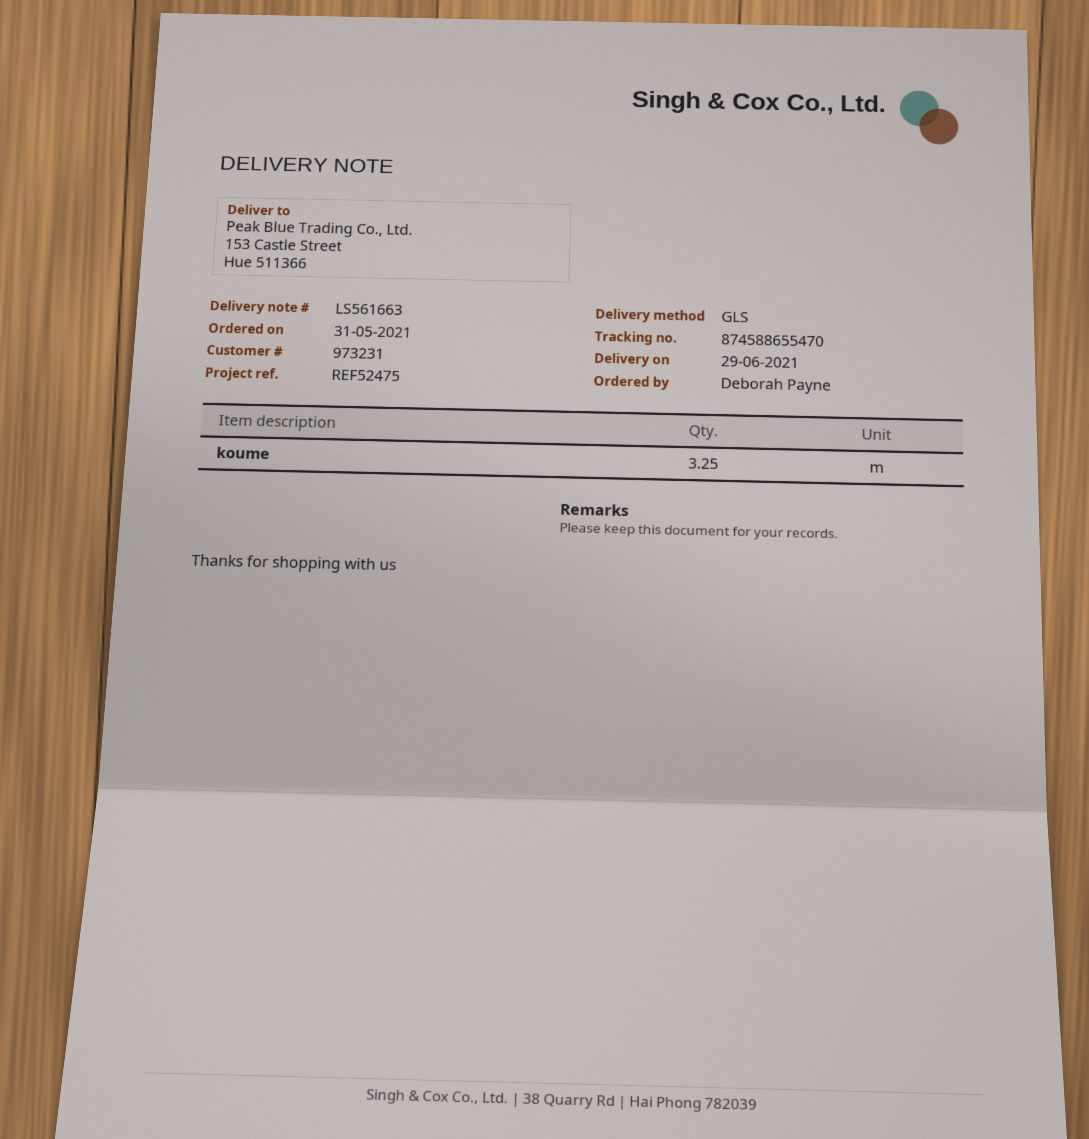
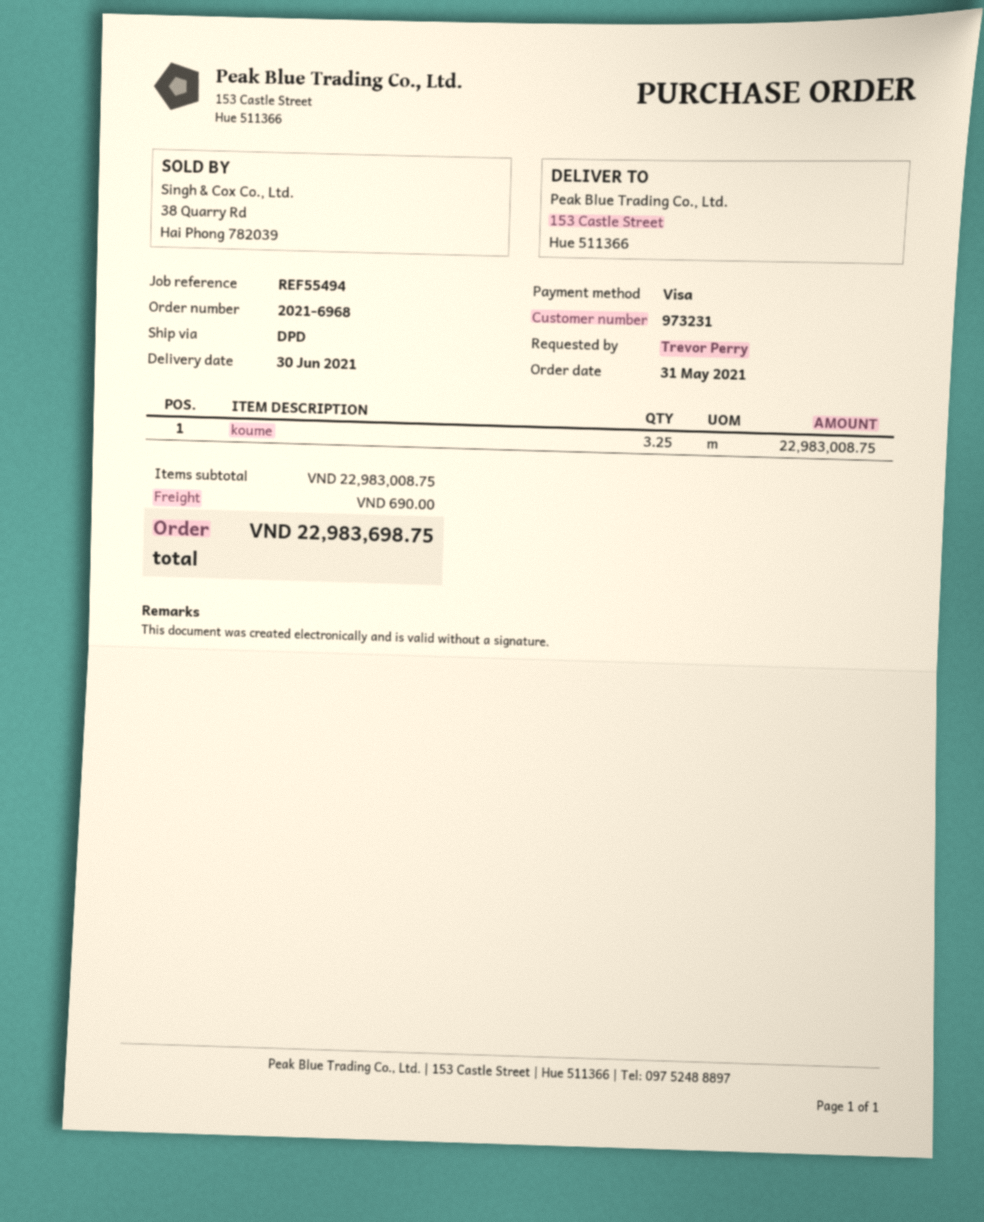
delivery date: 2021-06-29 -> 2021-06-30
reference: REF52475 -> REF55494
ordered by: Deborah Payne -> Trevor Perry
shipping method: GLS -> DPD

